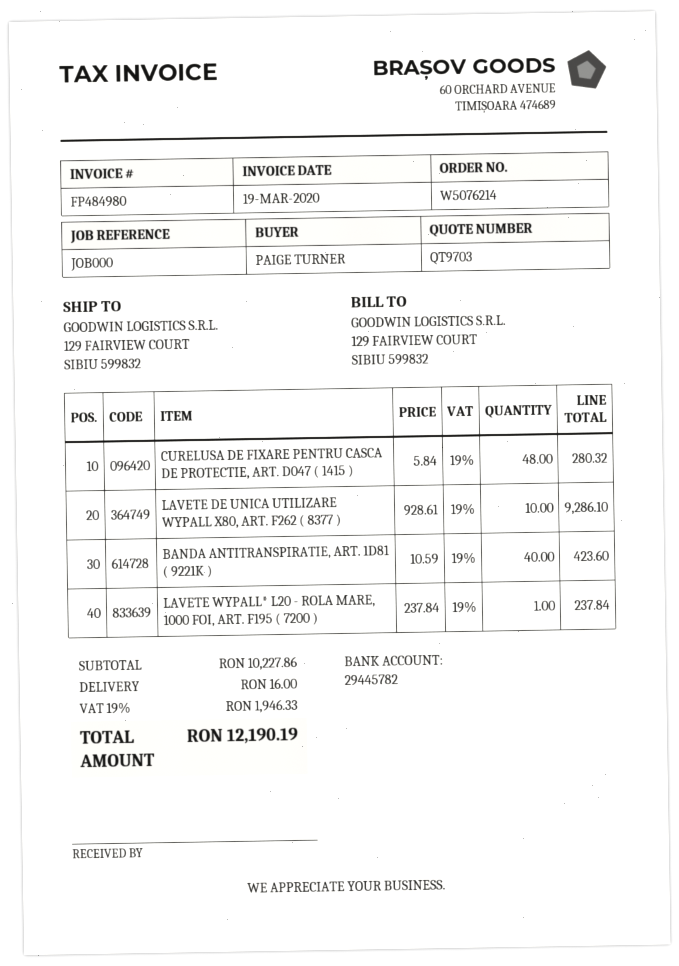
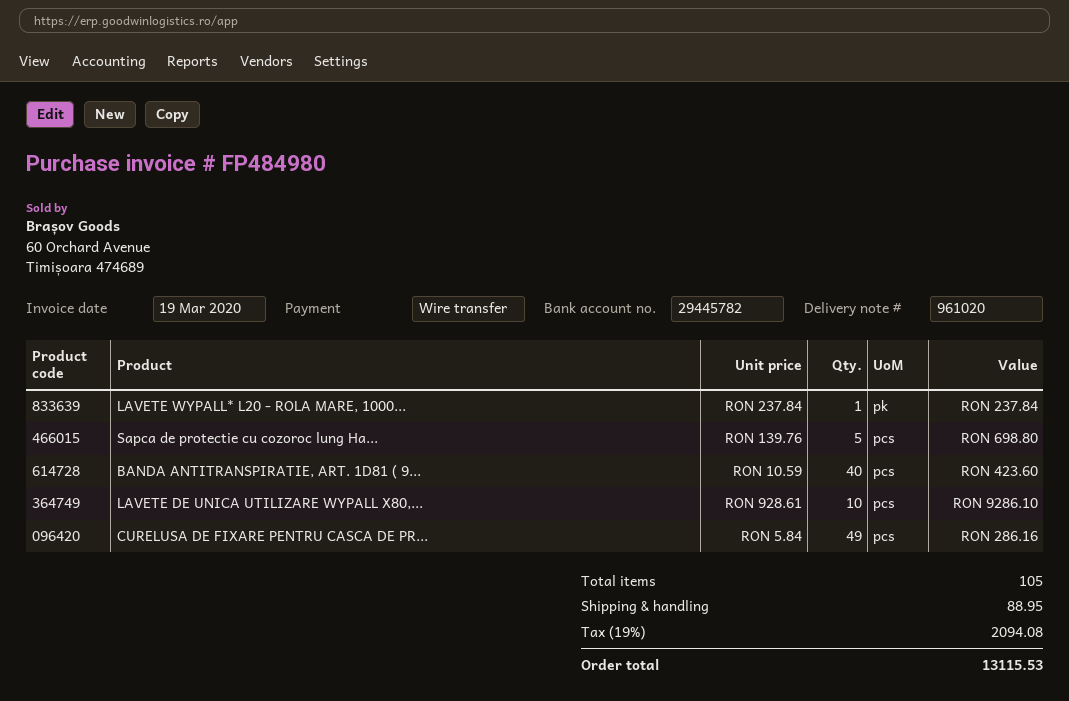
CURELUSA DE FIXARE PENTRU CASCA DE PROTECTIE, ART. D047 ( 1415 ): 48 x 5.84 = 280.32 -> 49 x 5.84 = 286.16
Sapca de protectie cu cozoroc lung Ha...: none -> 5 x 139.76 = 698.80
shipping: 16.00 -> 88.95
tax: 19% = 1946.33 -> 19% = 2094.08
total: 12190.19 -> 13115.53

